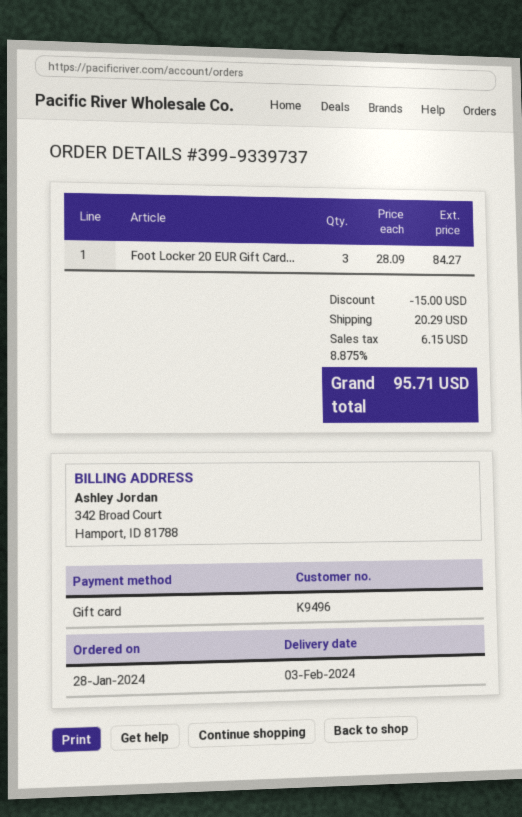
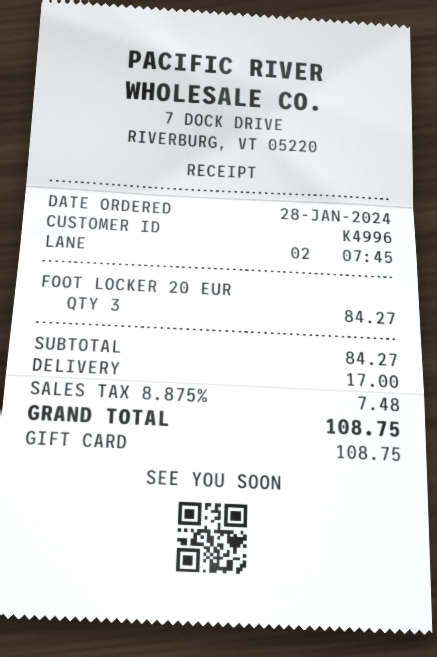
customer number: K9496 -> K4996
discount: 15.00 -> none
shipping: 20.29 -> 17.00
tax: 8.875% = 6.15 -> 8.875% = 7.48
total: 95.71 -> 108.75

